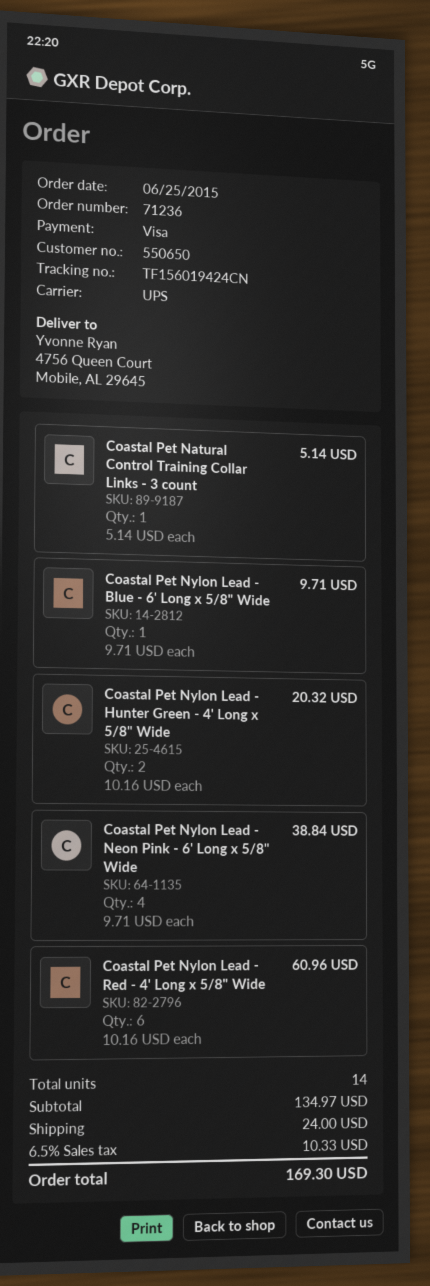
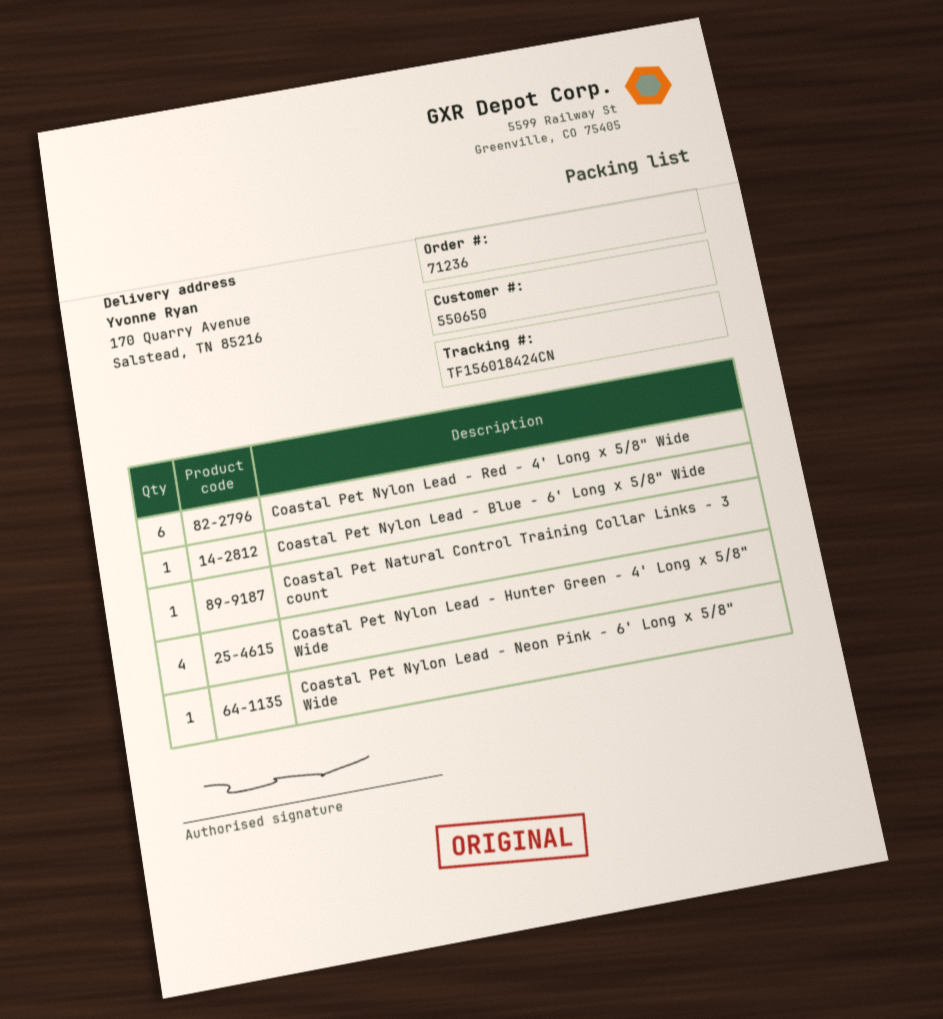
tracking number: TF156019424CN -> TF156018424CN
ship to: 4756 Queen Court, Mobile, AL 29645 -> 170 Quarry Avenue, Salstead, TN 85216
Coastal Pet Nylon Lead - Hunter Green - 4' Long x 5/8" Wide: 2 -> 4
Coastal Pet Nylon Lead - Neon Pink - 6' Long x 5/8" Wide: 4 -> 1

